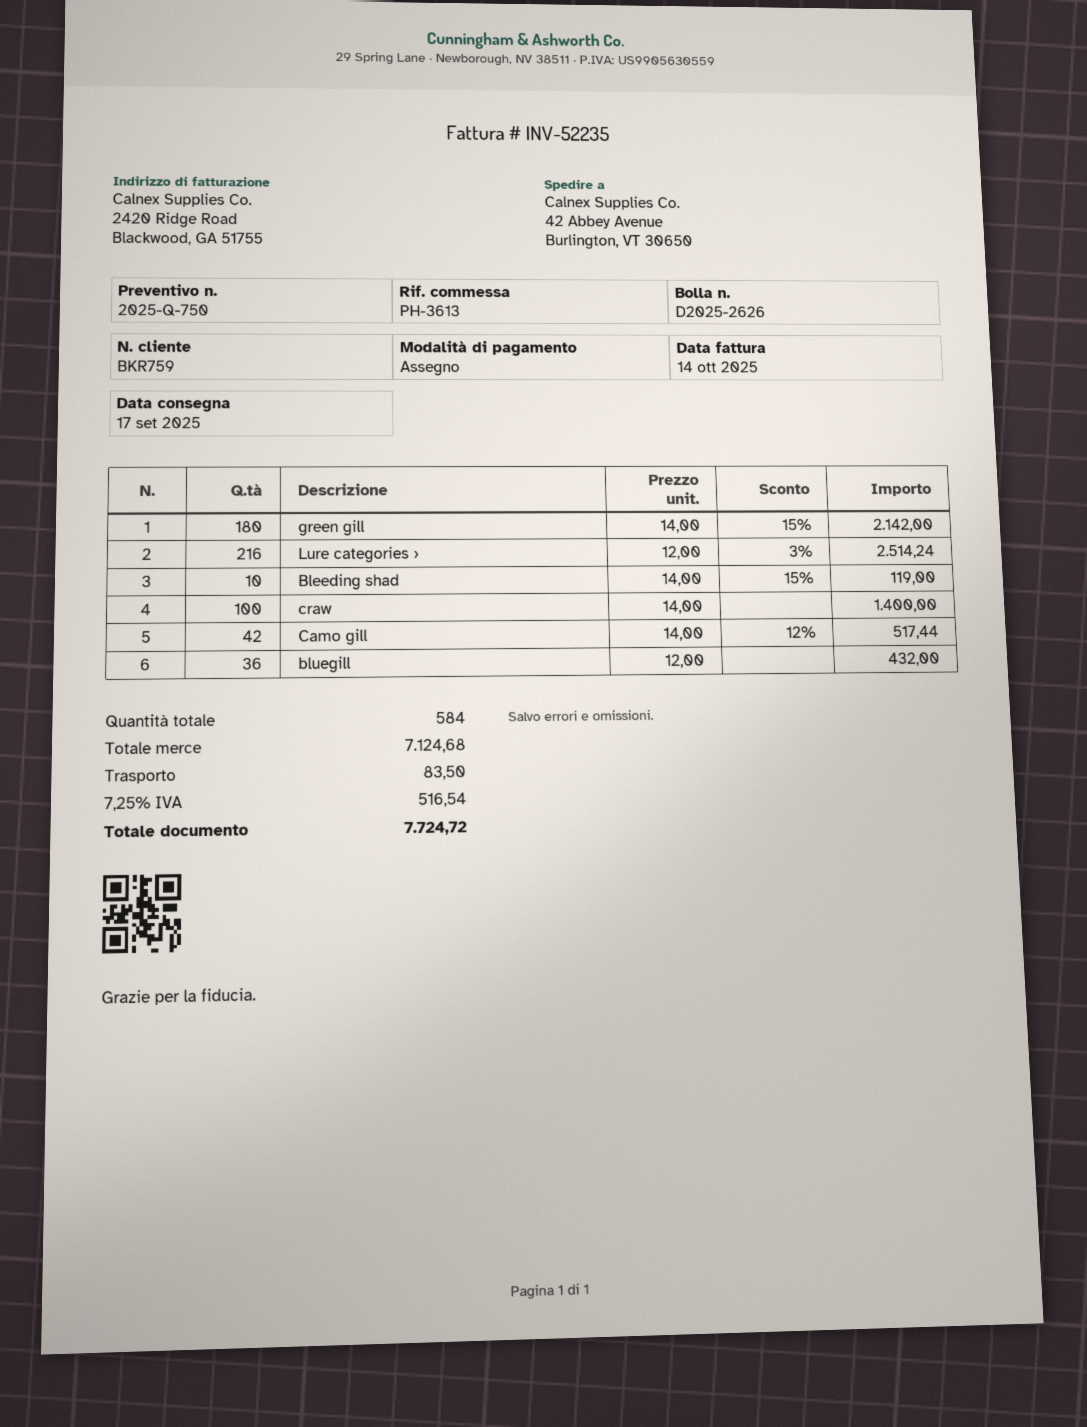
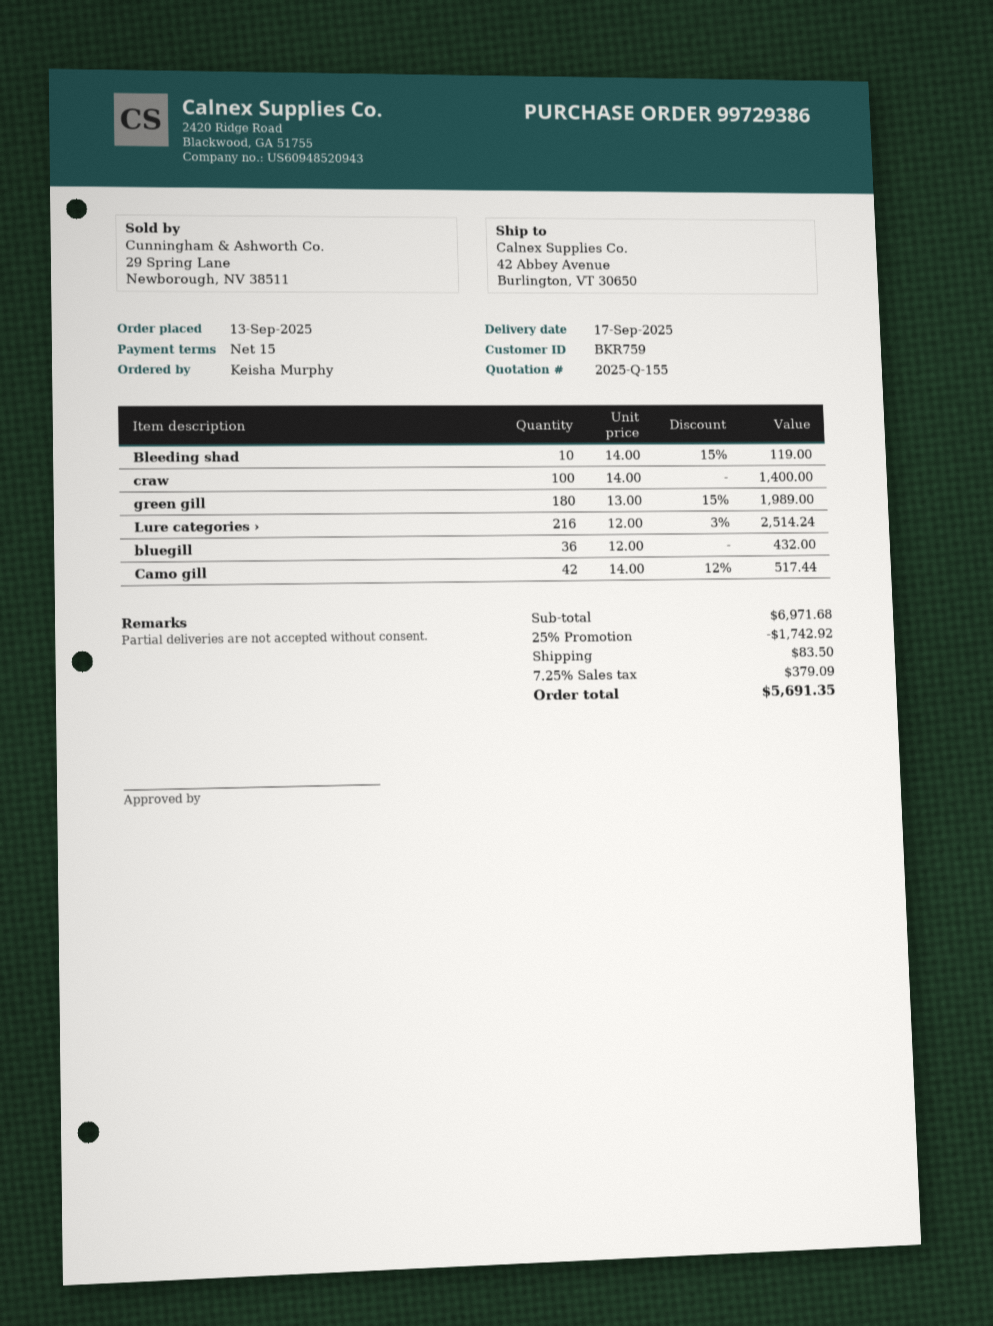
quote number: 2025-Q-750 -> 2025-Q-155
green gill: 180 x 14.00 - 15% = 2142.00 -> 180 x 13.00 - 15% = 1989.00
subtotal: 7124.68 -> 6971.68
discount: none -> 25% = 1742.92
tax: 7.25% = 516.54 -> 7.25% = 379.09
total: 7724.72 -> 5691.35

